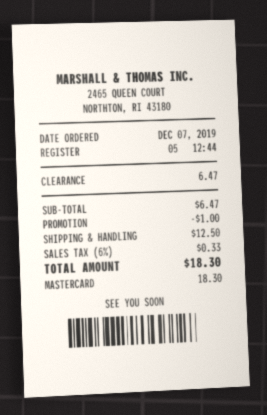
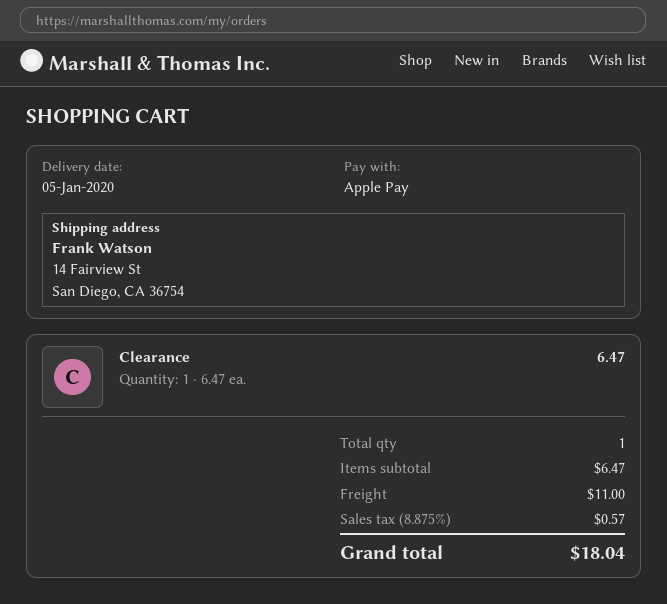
payment method: Mastercard -> Apple Pay
discount: 1.00 -> none
shipping: 12.50 -> 11.00
tax: 6% = 0.33 -> 8.875% = 0.57
total: 18.30 -> 18.04

